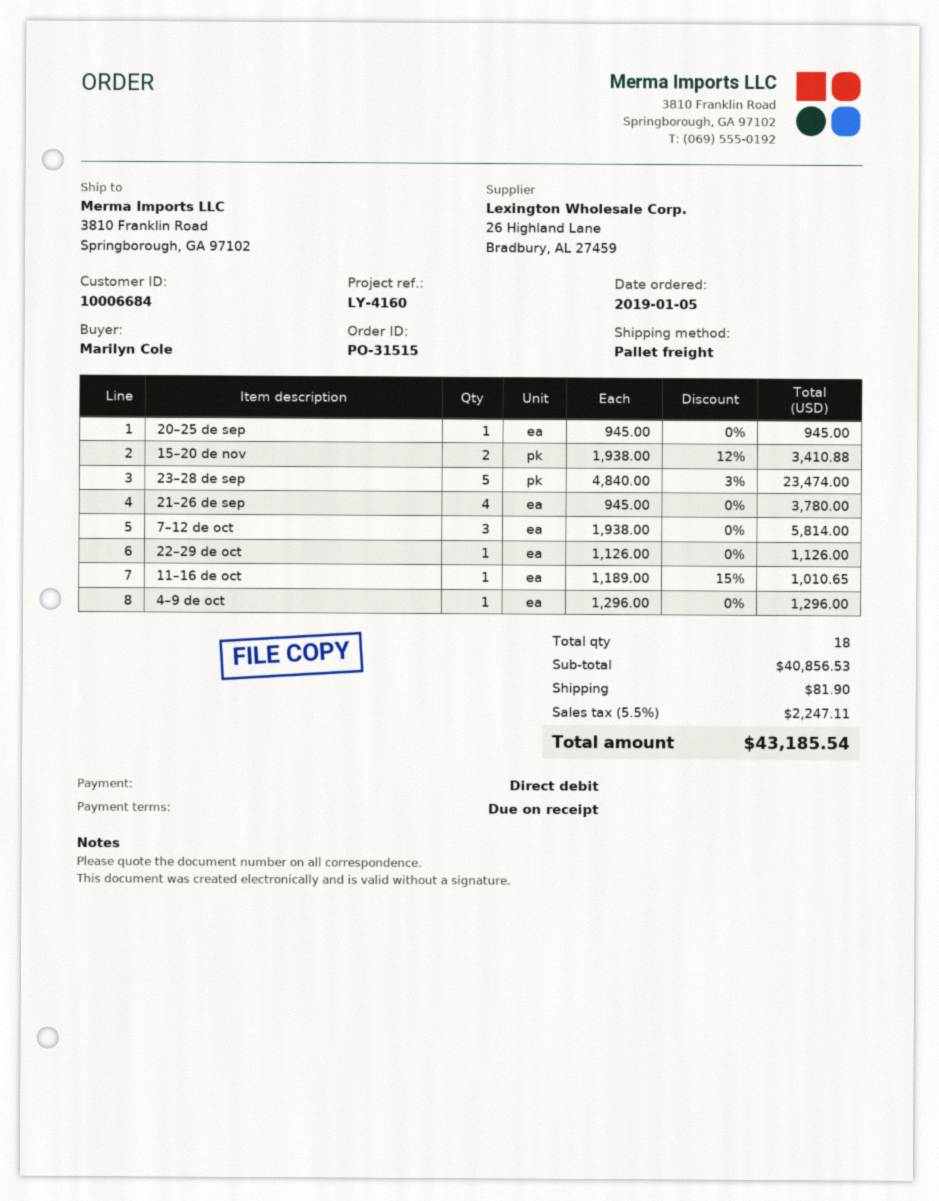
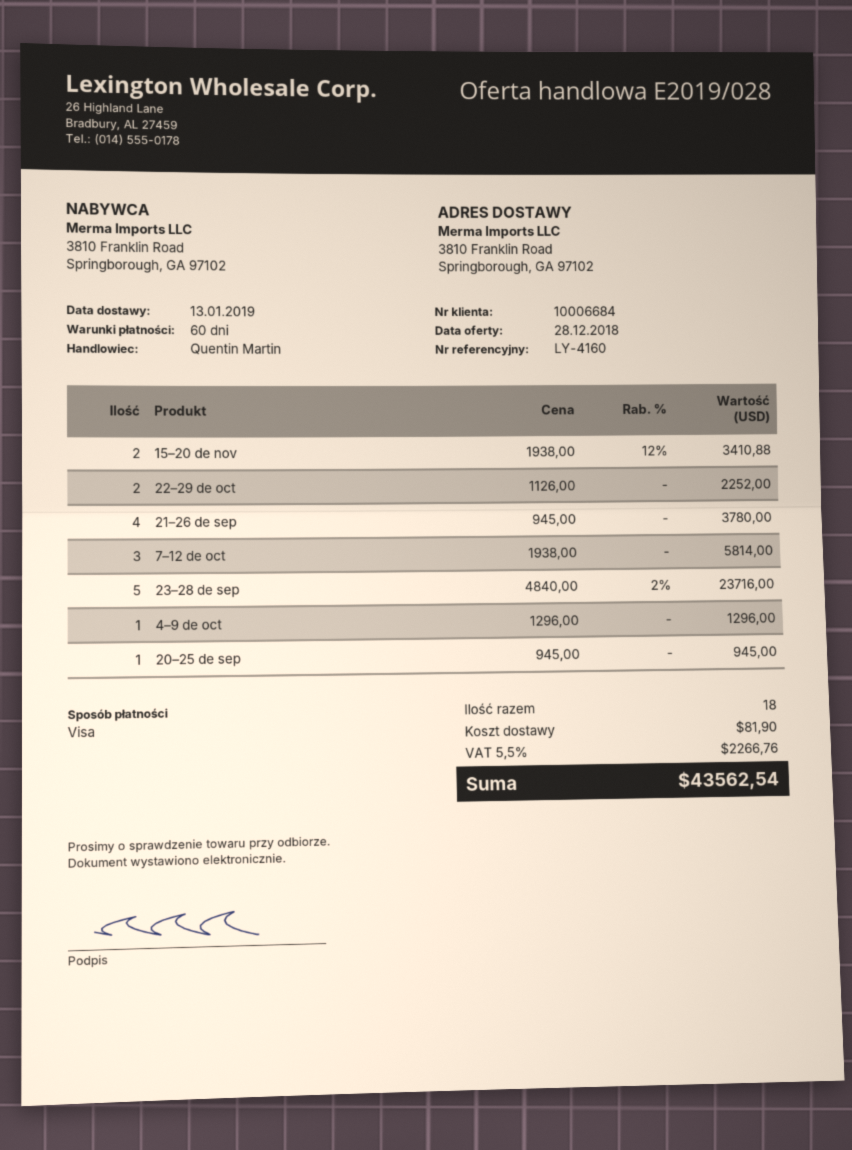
payment terms: on receipt -> 60 days
payment method: direct debit -> Visa
23–28 de sep: 5 x 4840.00 - 3% = 23474.00 -> 5 x 4840.00 - 2% = 23716.00
22–29 de oct: 1 x 1126.00 = 1126.00 -> 2 x 1126.00 = 2252.00
11–16 de oct: 1 x 1189.00 - 15% = 1010.65 -> none
tax: 5.5% = 2247.11 -> 5.5% = 2266.76
total: 43185.54 -> 43562.54

